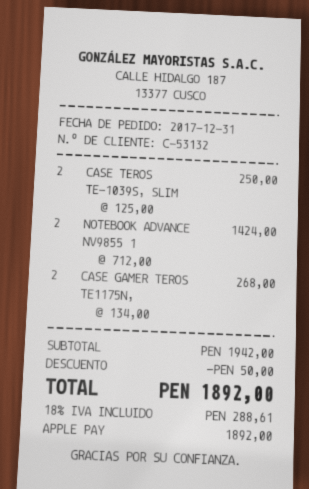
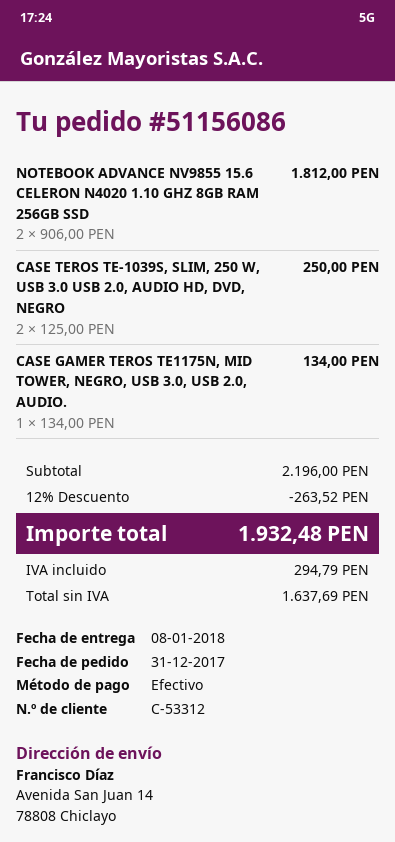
customer number: C-53132 -> C-53312
payment method: Apple Pay -> cash
NOTEBOOK ADVANCE NV9855 1: 2 x 712.00 = 1424.00 -> 2 x 906.00 = 1812.00
CASE GAMER TEROS TE1175N,: 2 x 134.00 = 268.00 -> 1 x 134.00 = 134.00
subtotal: 1942.00 -> 2196.00
discount: 50.00 -> 263.52
tax: 288.61 -> 294.79
total: 1892.00 -> 1932.48

